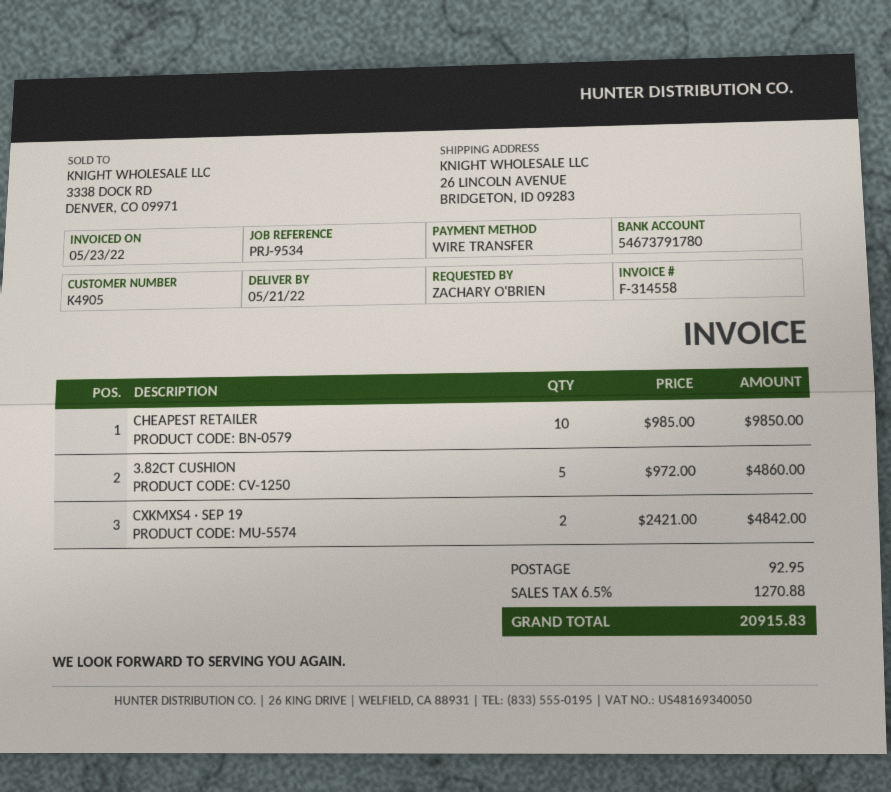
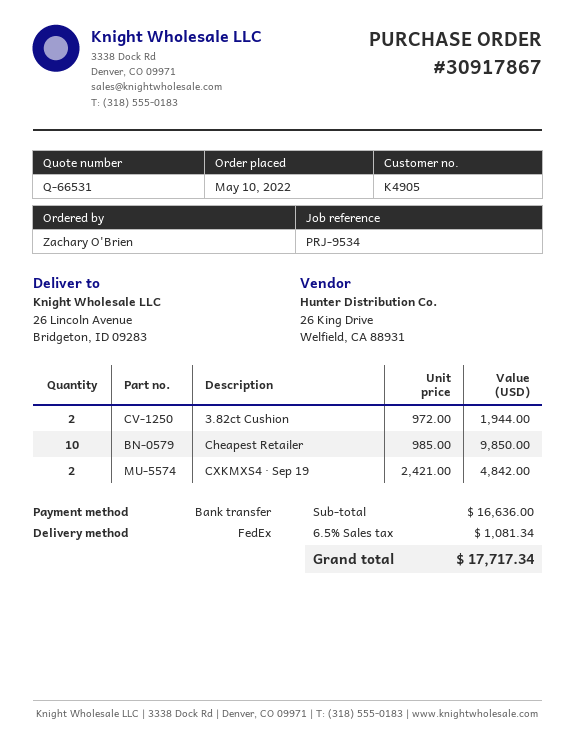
3.82CT CUSHION: 5 x 972.00 = 4860.00 -> 2 x 972.00 = 1944.00
shipping: 92.95 -> none
tax: 6.5% = 1270.88 -> 6.5% = 1081.34
total: 20915.83 -> 17717.34

